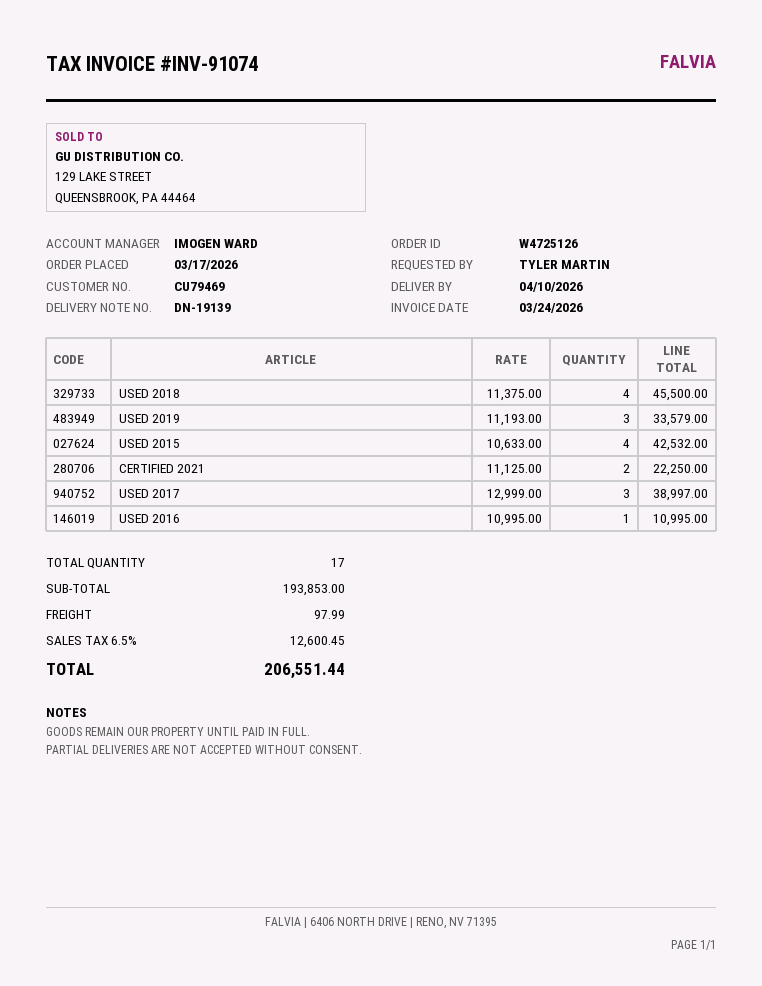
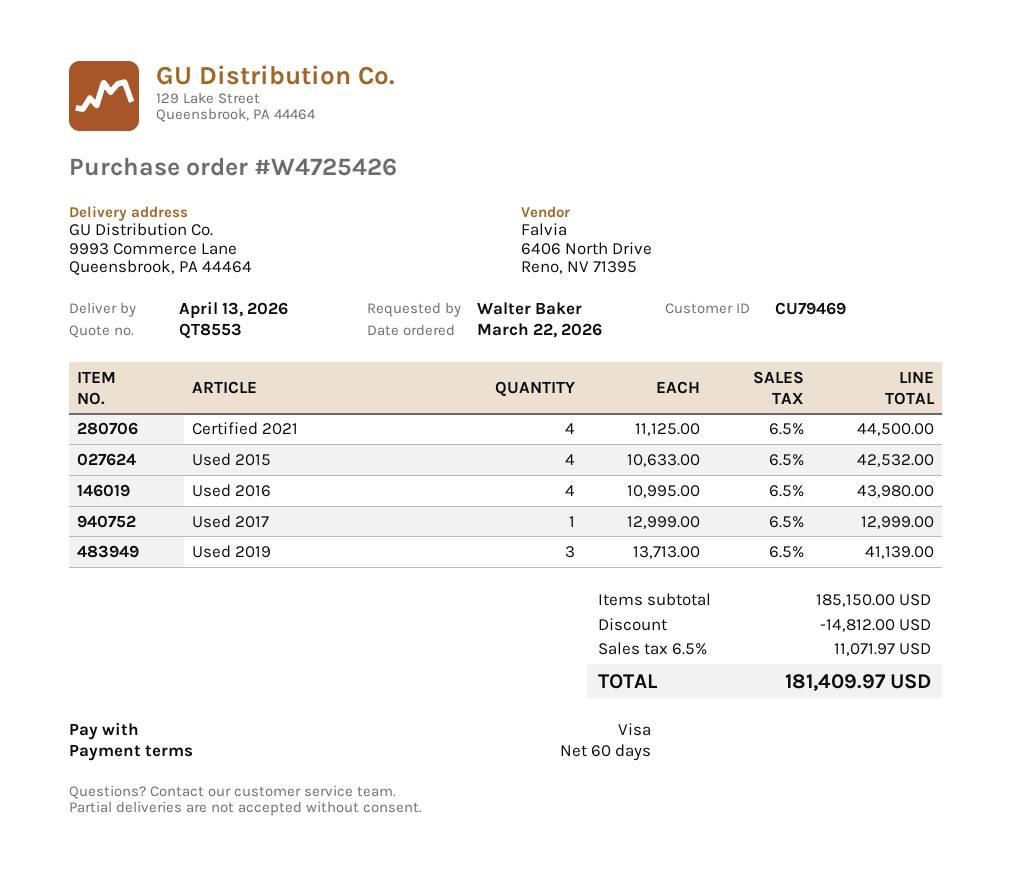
order number: W4725126 -> W4725426
order date: 2026-03-17 -> 2026-03-22
delivery date: 2026-04-10 -> 2026-04-13
ordered by: TYLER MARTIN -> Walter Baker
USED 2018: 4 x 11375.00 = 45500.00 -> none
USED 2019: 3 x 11193.00 = 33579.00 -> 3 x 13713.00 = 41139.00
CERTIFIED 2021: 2 x 11125.00 = 22250.00 -> 4 x 11125.00 = 44500.00
USED 2017: 3 x 12999.00 = 38997.00 -> 1 x 12999.00 = 12999.00
USED 2016: 1 x 10995.00 = 10995.00 -> 4 x 10995.00 = 43980.00
subtotal: 193853.00 -> 185150.00
discount: none -> 14812.00
shipping: 97.99 -> none
tax: 6.5% = 12600.45 -> 6.5% = 11071.97
total: 206551.44 -> 181409.97

